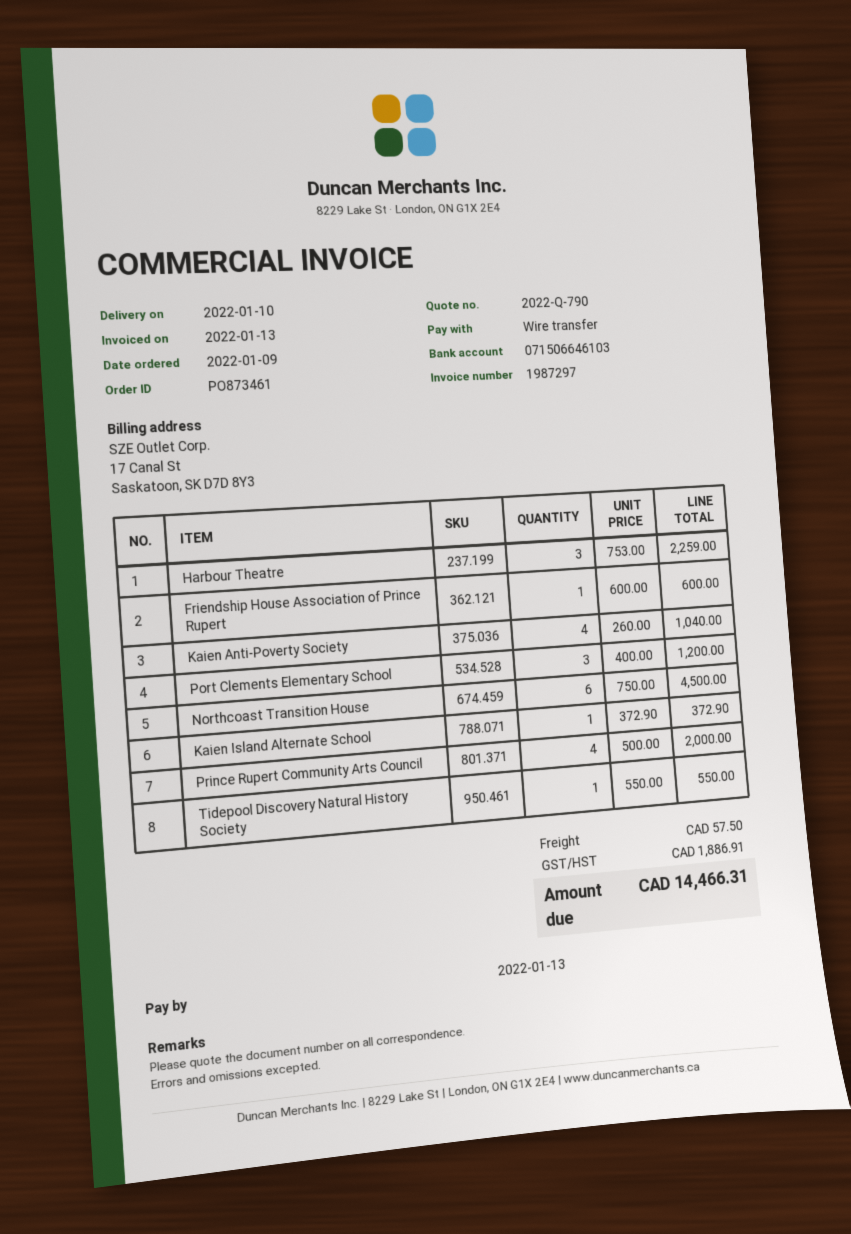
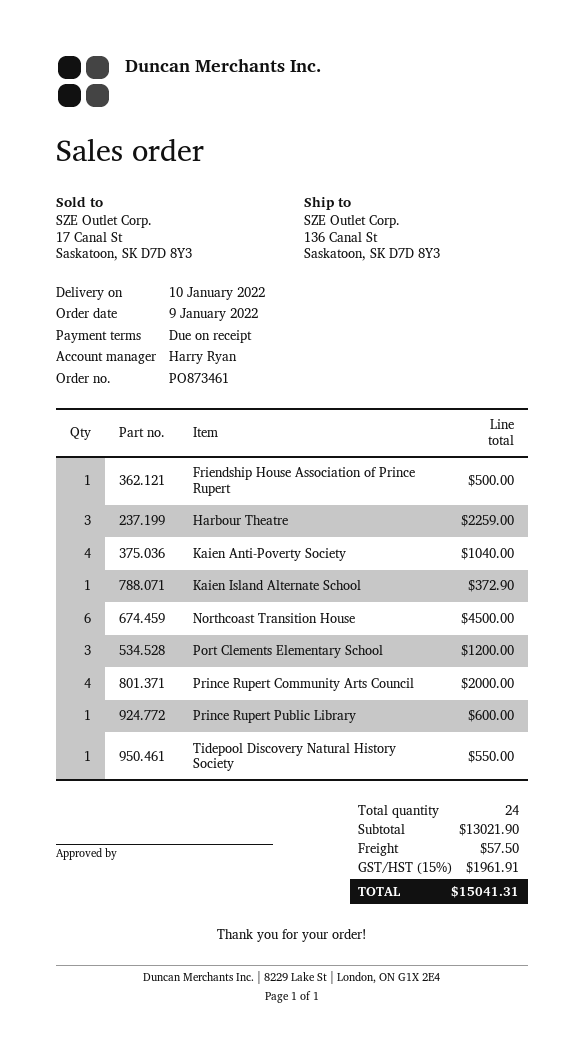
Friendship House Association of Prince Rupert: 1 for 600.00 -> 1 for 500.00
Prince Rupert Public Library: none -> 1 for 600.00
tax: 1886.91 -> 1961.91
total: 14466.31 -> 15041.31

